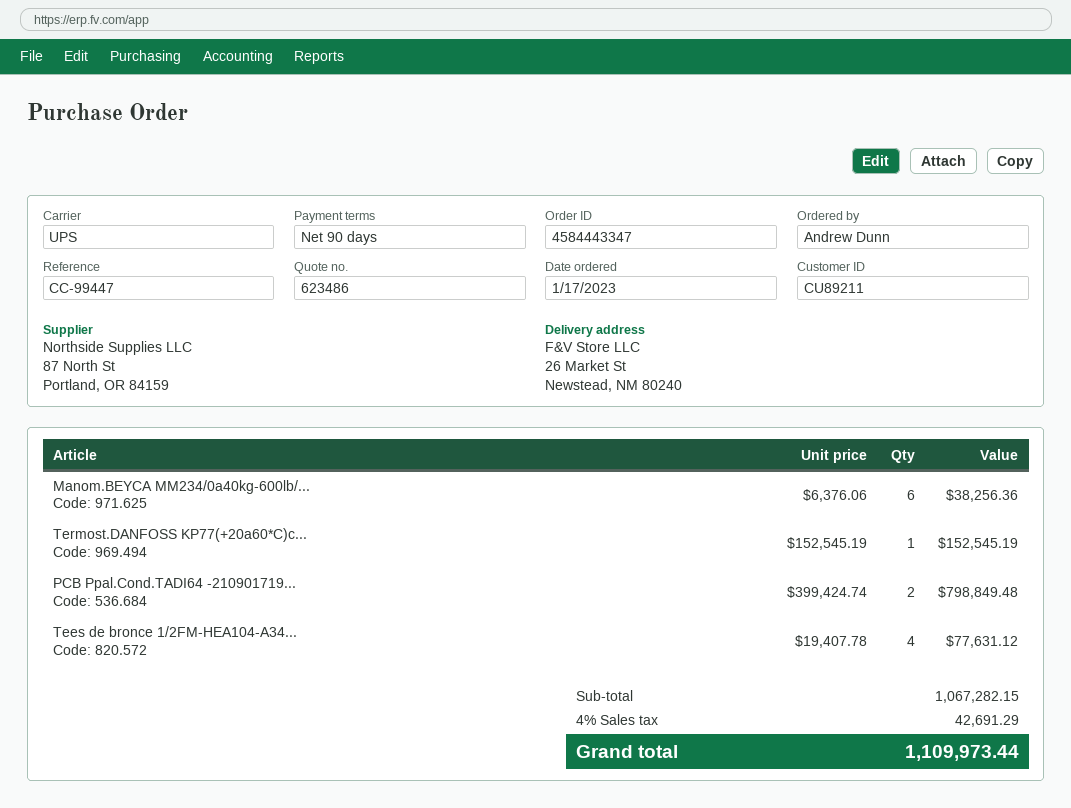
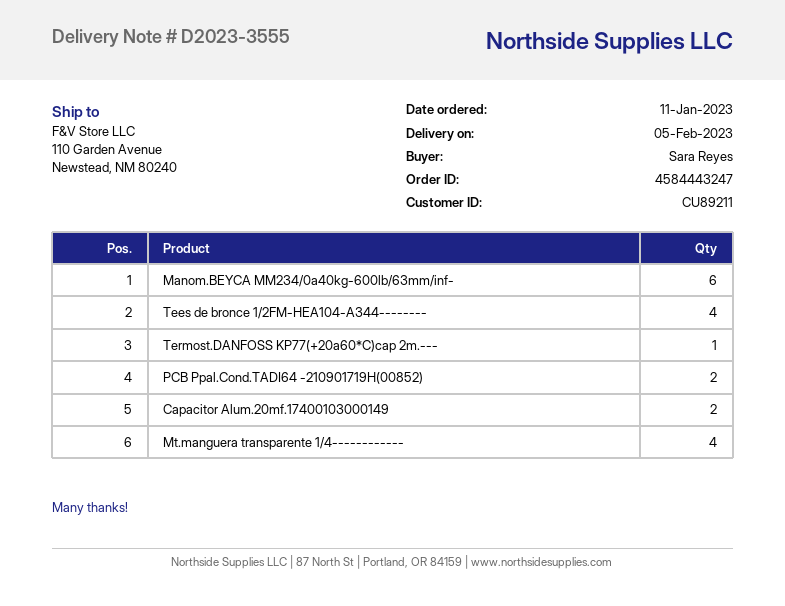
order number: 4584443347 -> 4584443247
order date: 2023-01-17 -> 2023-01-11
ordered by: Andrew Dunn -> Sara Reyes
ship to: 26 Market St, Newstead, NM 80240 -> 110 Garden Avenue, Newstead, NM 80240
Capacitor Alum.20mf.17400103000149: none -> 2
Mt.manguera transparente 1/4------------: none -> 4

